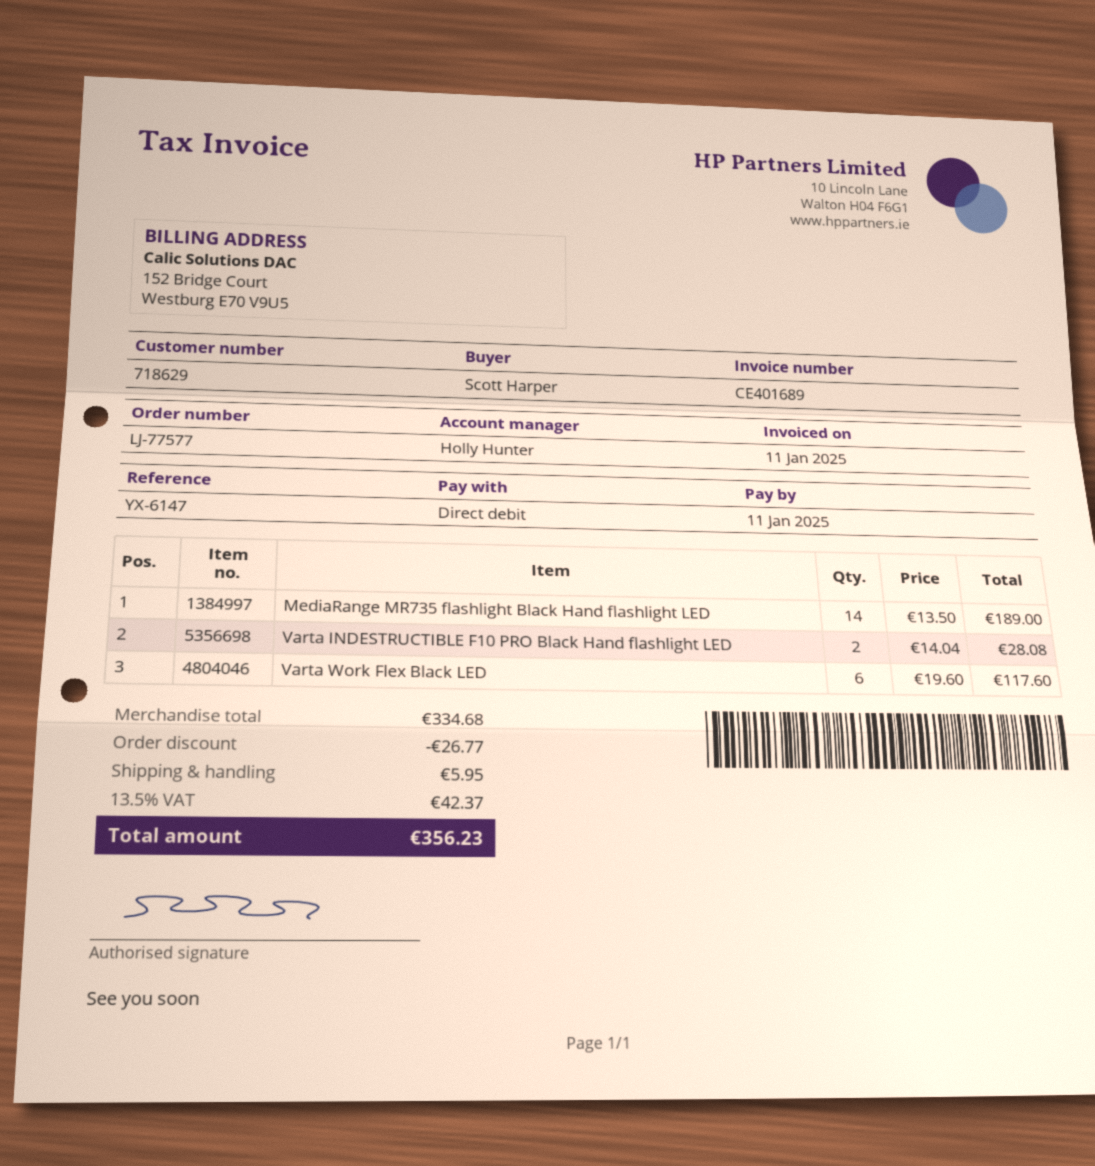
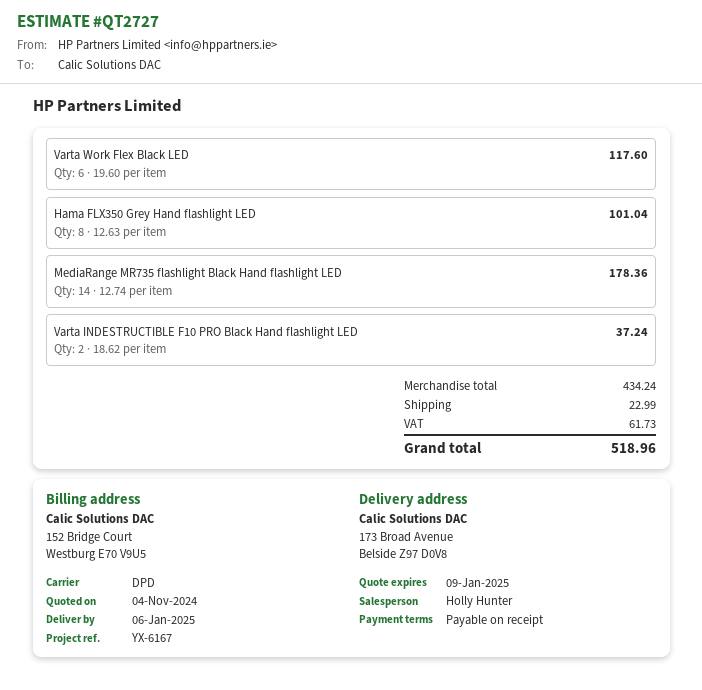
reference: YX-6147 -> YX-6167
MediaRange MR735 flashlight Black Hand flashlight LED: 14 x 13.50 = 189.00 -> 14 x 12.74 = 178.36
Varta INDESTRUCTIBLE F10 PRO Black Hand flashlight LED: 2 x 14.04 = 28.08 -> 2 x 18.62 = 37.24
Hama FLX350 Grey Hand flashlight LED: none -> 8 x 12.63 = 101.04
subtotal: 334.68 -> 434.24
discount: 26.77 -> none
shipping: 5.95 -> 22.99
tax: 42.37 -> 61.73
total: 356.23 -> 518.96

